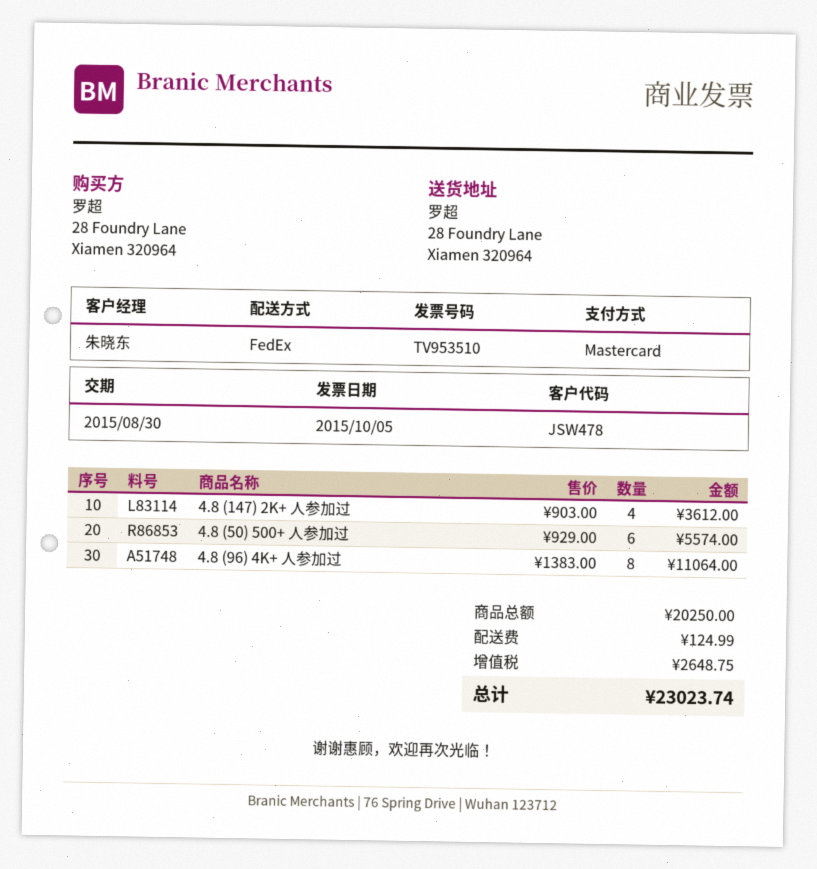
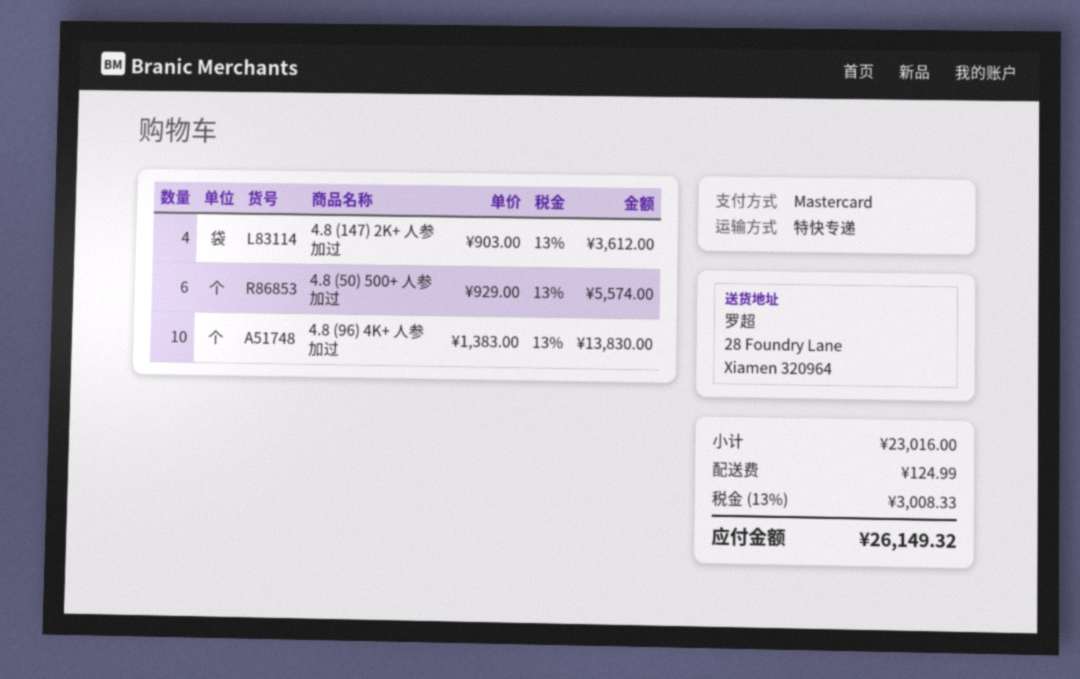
shipping method: FedEx -> express
4.8 (96) 4K+ 人参加过: 8 x 1383.00 = 11064.00 -> 10 x 1383.00 = 13830.00
subtotal: 20250.00 -> 23016.00
tax: 2648.75 -> 3008.33
total: 23023.74 -> 26149.32

